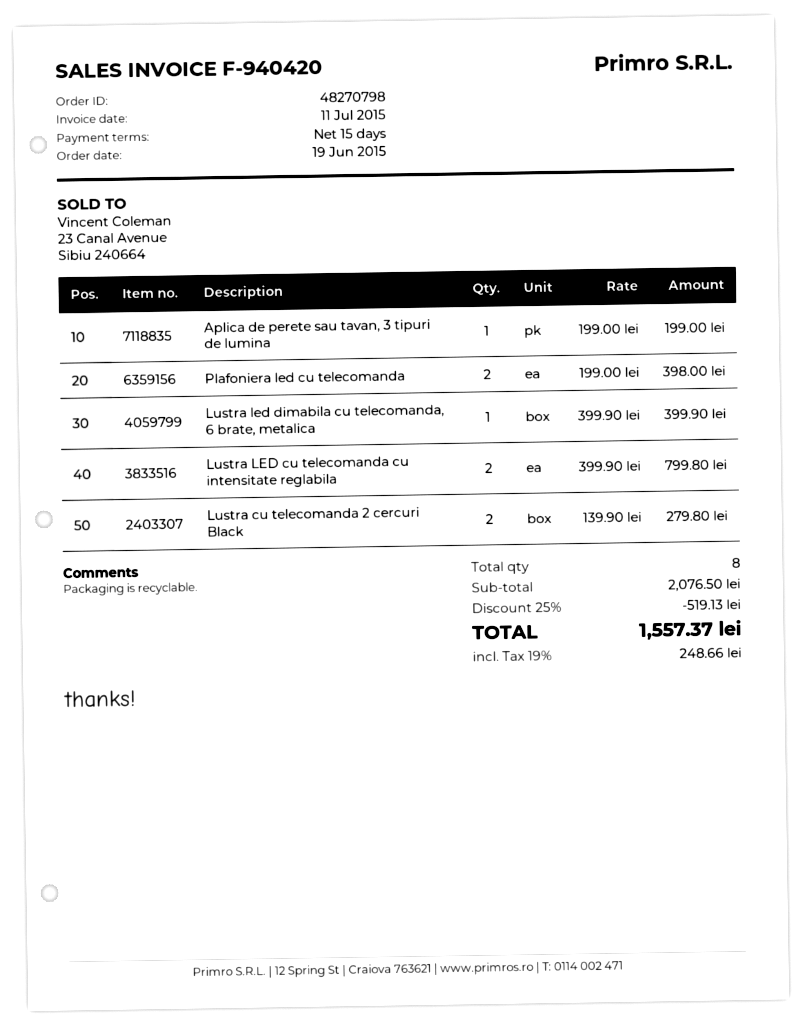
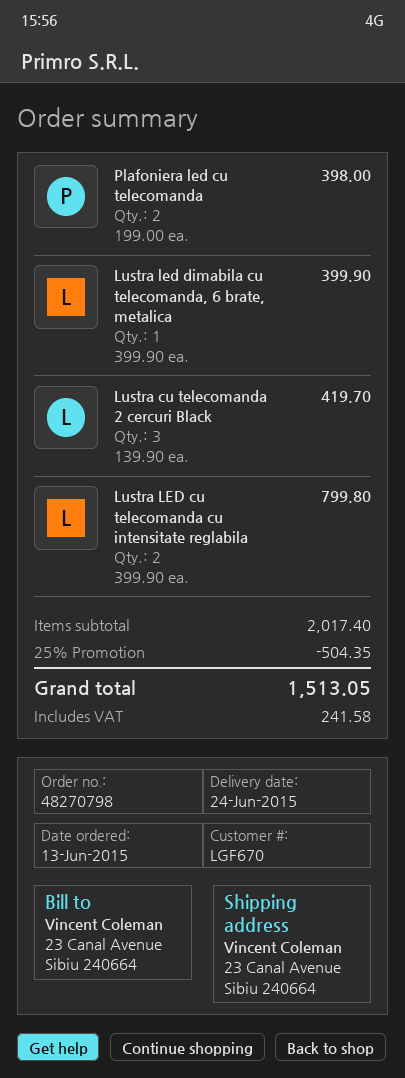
order date: 2015-06-19 -> 2015-06-13
Aplica de perete sau tavan, 3 tipuri de lumina: 1 x 199.00 = 199.00 -> none
Lustra cu telecomanda 2 cercuri Black: 2 x 139.90 = 279.80 -> 3 x 139.90 = 419.70
subtotal: 2076.50 -> 2017.40
discount: 25% = 519.13 -> 25% = 504.35
tax: 248.66 -> 241.58
total: 1557.37 -> 1513.05

